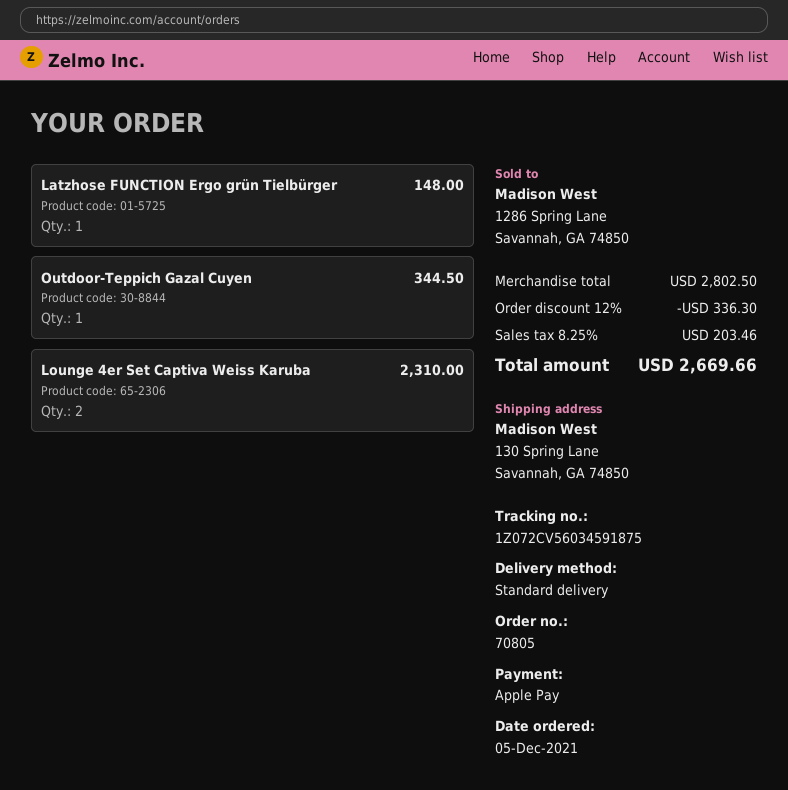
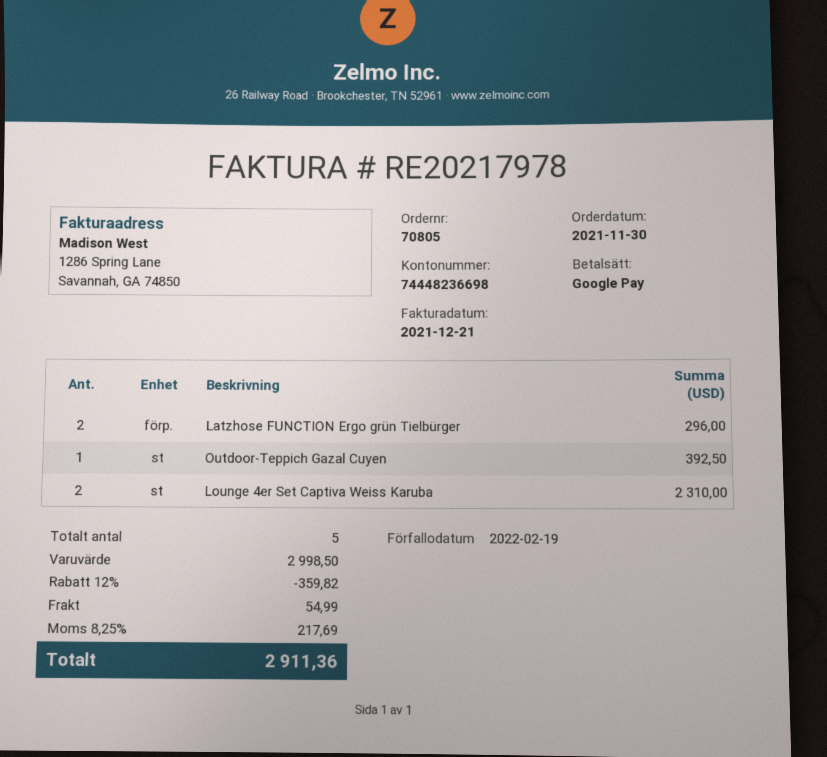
order date: 2021-12-05 -> 2021-11-30
payment method: Apple Pay -> Google Pay
Latzhose FUNCTION Ergo grün Tielbürger: 1 for 148.00 -> 2 for 296.00
Outdoor-Teppich Gazal Cuyen: 1 for 344.50 -> 1 for 392.50
subtotal: 2802.50 -> 2998.50
discount: 12% = 336.30 -> 12% = 359.82
shipping: none -> 54.99
tax: 8.25% = 203.46 -> 8.25% = 217.69
total: 2669.66 -> 2911.36

